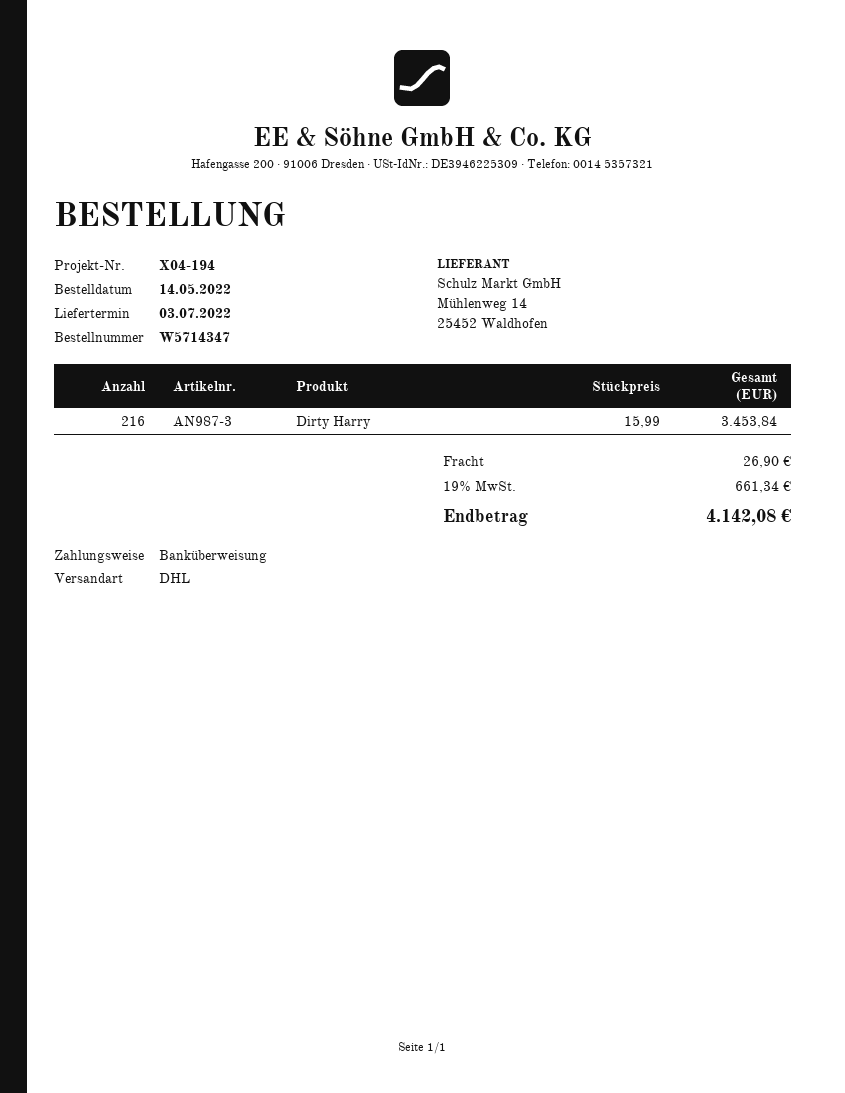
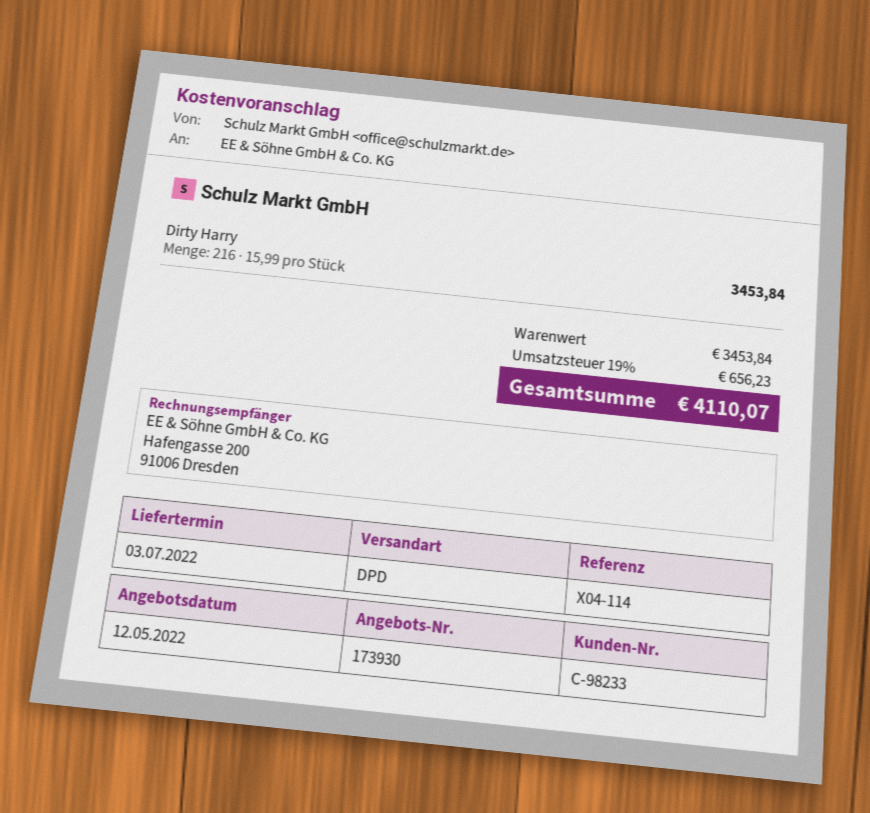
reference: X04-194 -> X04-114
shipping method: DHL -> DPD
shipping: 26.90 -> none
tax: 19% = 661.34 -> 19% = 656.23
total: 4142.08 -> 4110.07

